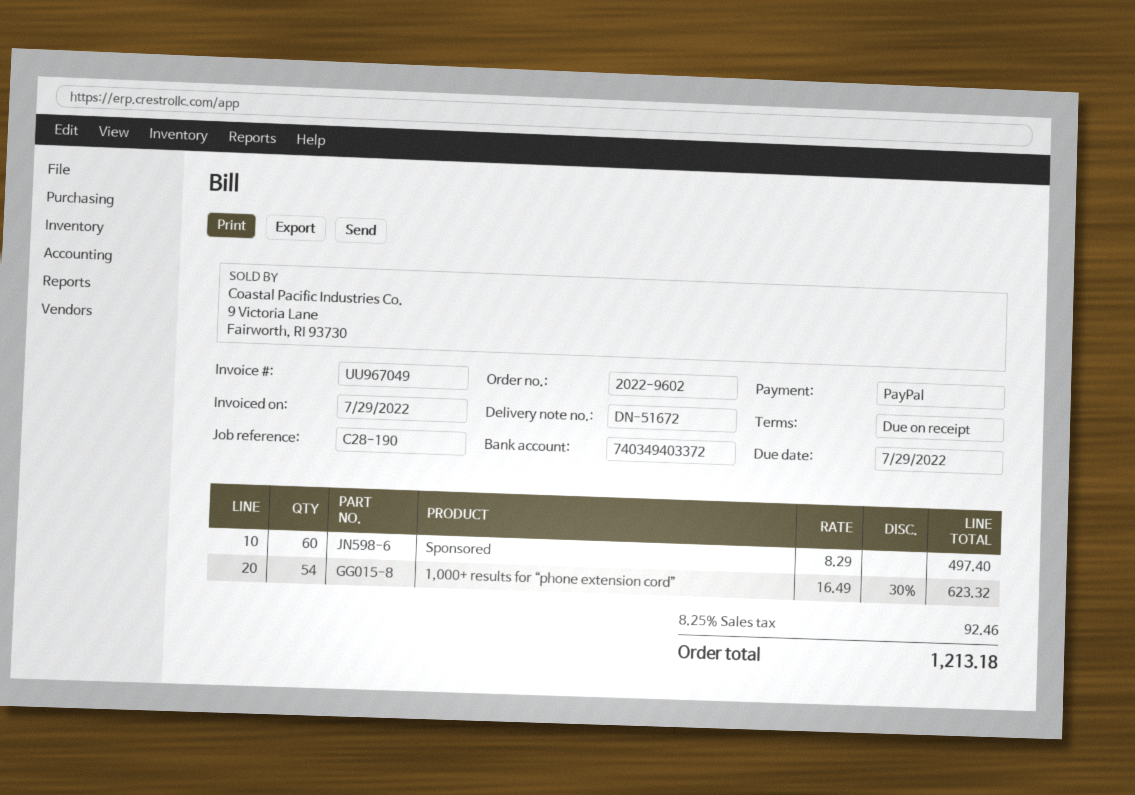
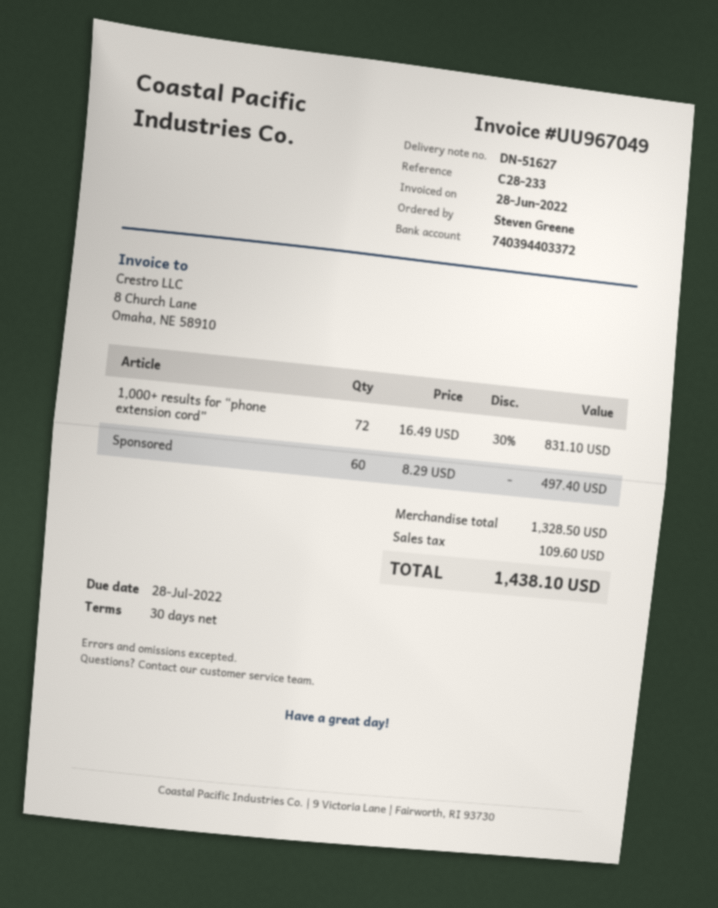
delivery note number: DN-51672 -> DN-51627
invoice date: 2022-07-29 -> 2022-06-28
payment terms: on receipt -> 30 days
due date: 2022-07-29 -> 2022-07-28
reference: C28-190 -> C28-233
bank account: 740349403372 -> 740394403372
1,000+ results for “phone extension cord”: 54 x 16.49 - 30% = 623.32 -> 72 x 16.49 - 30% = 831.10
tax: 92.46 -> 109.60
total: 1213.18 -> 1438.10

